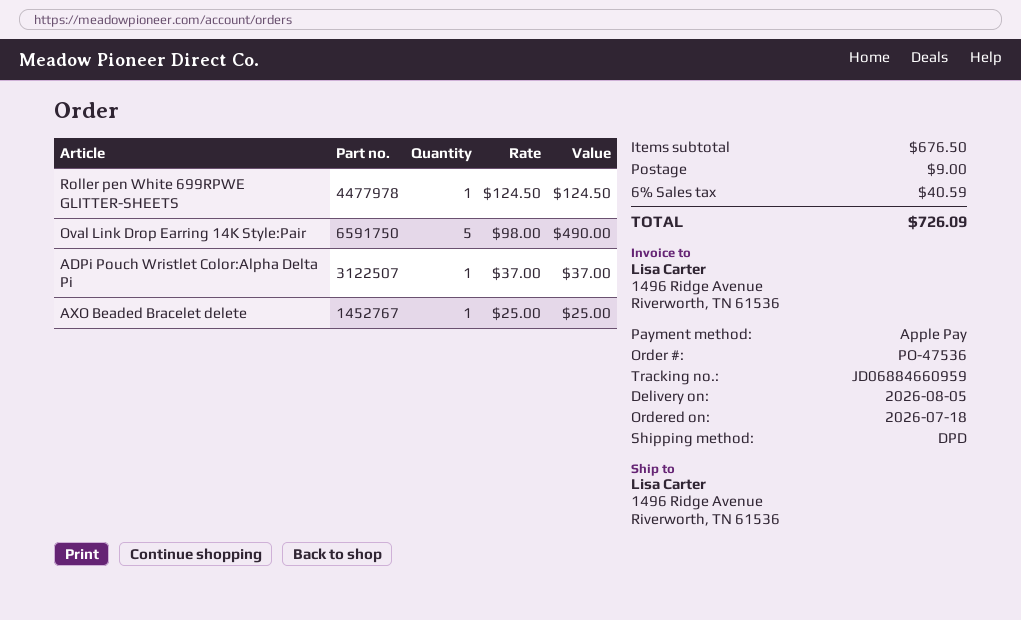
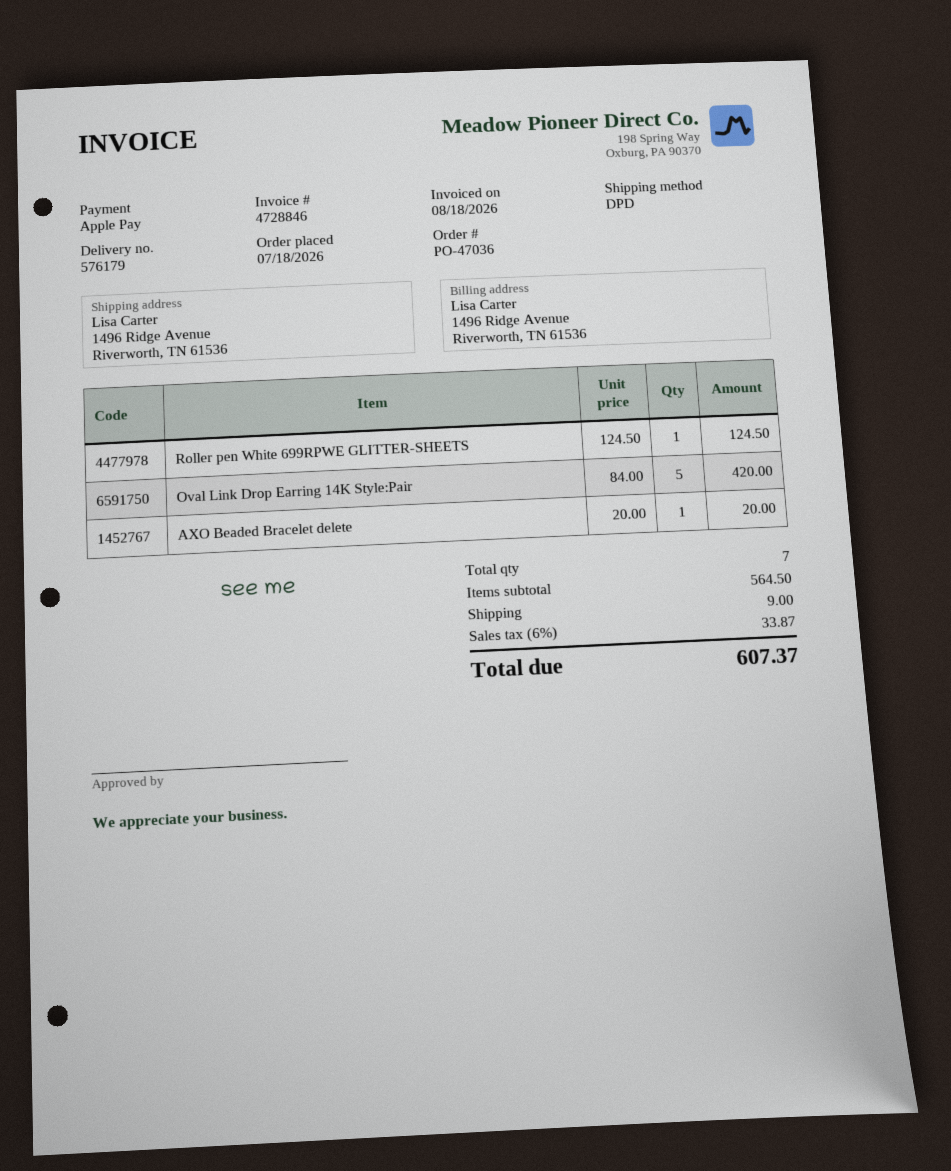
order number: PO-47536 -> PO-47036
Oval Link Drop Earring 14K Style:Pair: 5 x 98.00 = 490.00 -> 5 x 84.00 = 420.00
ADPi Pouch Wristlet Color:Alpha Delta Pi: 1 x 37.00 = 37.00 -> none
AXO Beaded Bracelet delete: 1 x 25.00 = 25.00 -> 1 x 20.00 = 20.00
subtotal: 676.50 -> 564.50
tax: 6% = 40.59 -> 6% = 33.87
total: 726.09 -> 607.37

